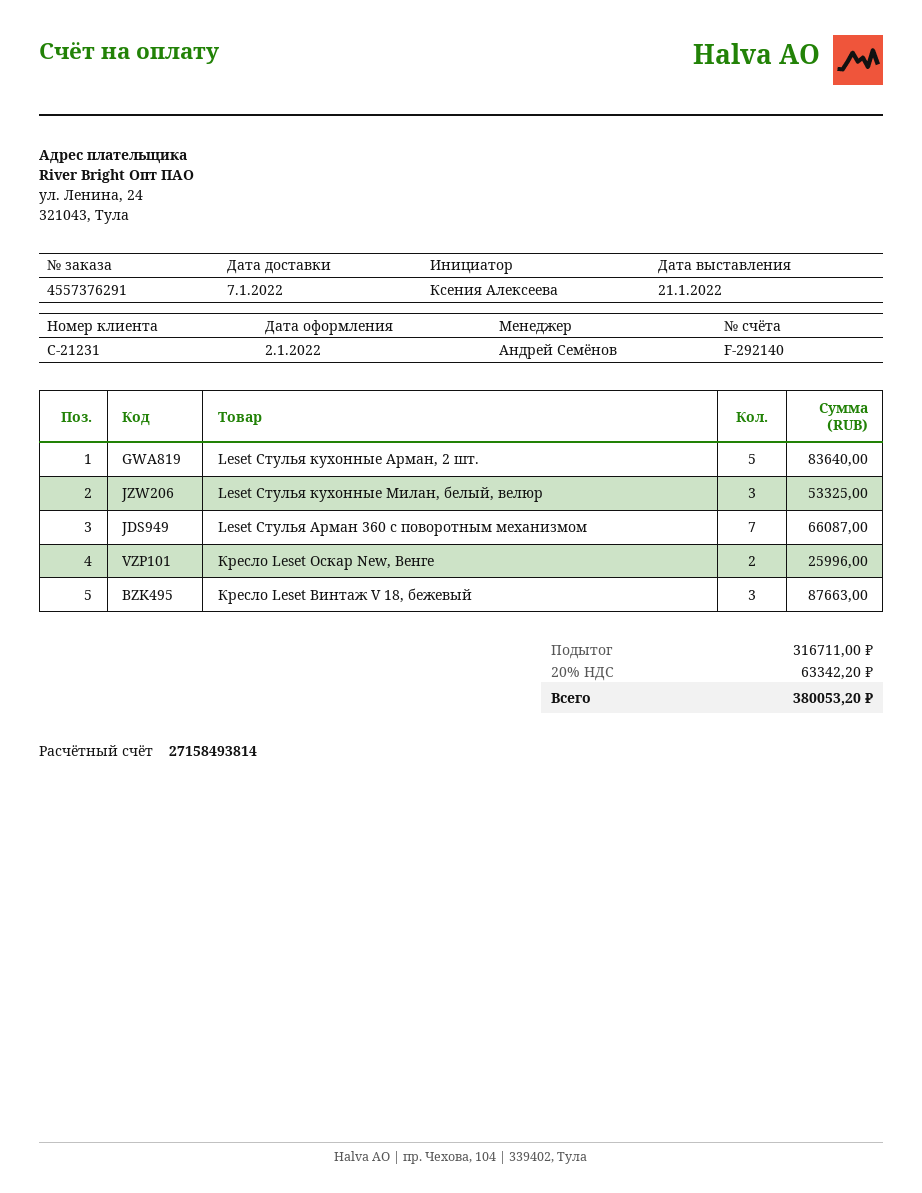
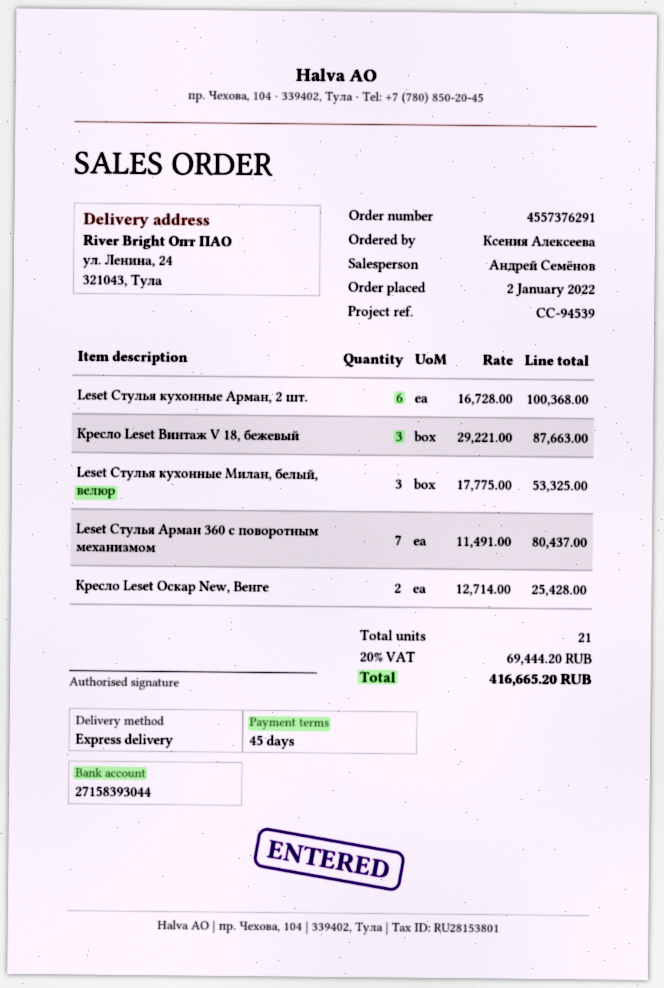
bank account: 27158493814 -> 27158393044
Leset Стулья кухонные Арман, 2 шт.: 5 for 83640.00 -> 6 for 100368.00
Leset Стулья Арман 360 с поворотным механизмом: 7 for 66087.00 -> 7 for 80437.00
Кресло Leset Оскар New, Венге: 2 for 25996.00 -> 2 for 25428.00
tax: 20% = 63342.20 -> 20% = 69444.20
total: 380053.20 -> 416665.20

